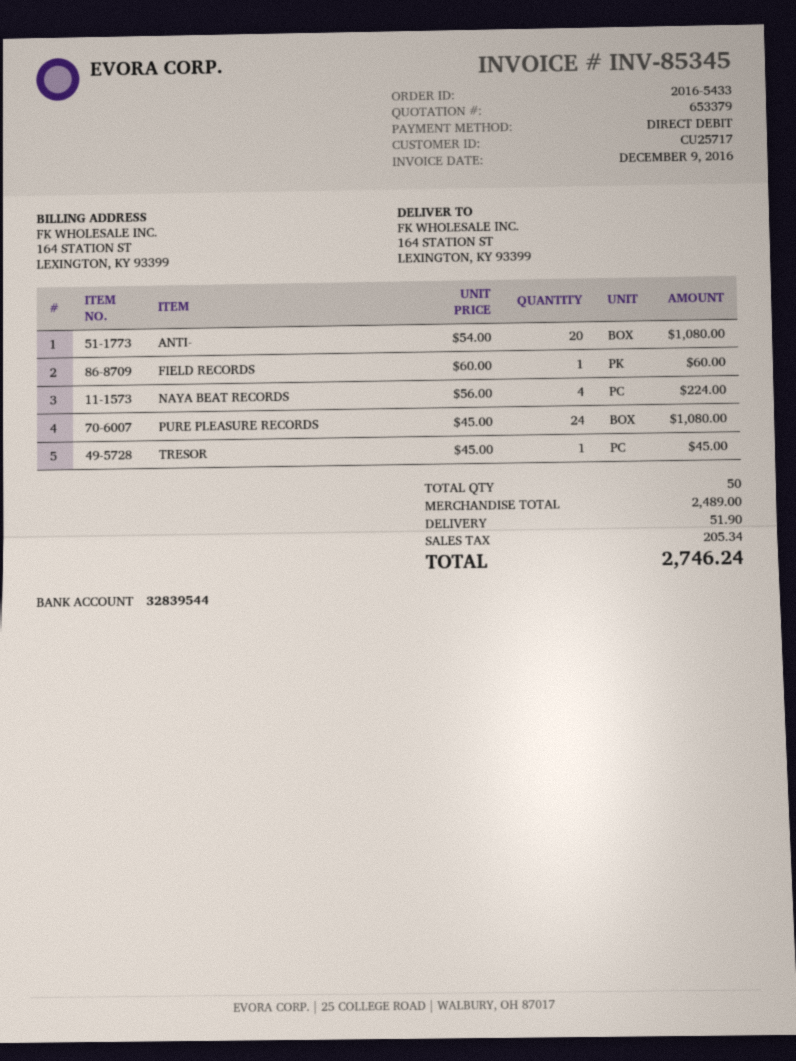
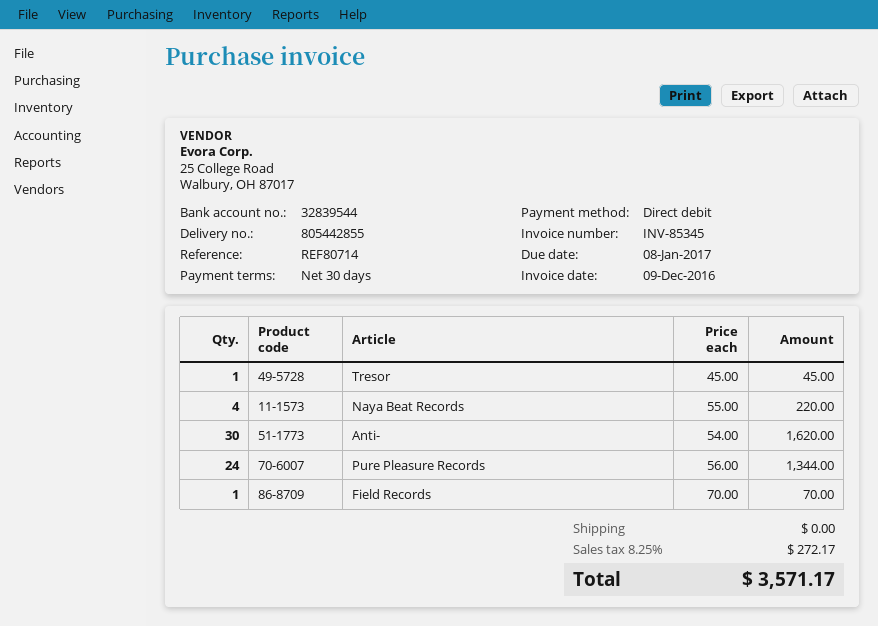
ANTI-: 20 x 54.00 = 1080.00 -> 30 x 54.00 = 1620.00
FIELD RECORDS: 1 x 60.00 = 60.00 -> 1 x 70.00 = 70.00
NAYA BEAT RECORDS: 4 x 56.00 = 224.00 -> 4 x 55.00 = 220.00
PURE PLEASURE RECORDS: 24 x 45.00 = 1080.00 -> 24 x 56.00 = 1344.00
shipping: 51.90 -> 0.00
tax: 205.34 -> 272.17
total: 2746.24 -> 3571.17

